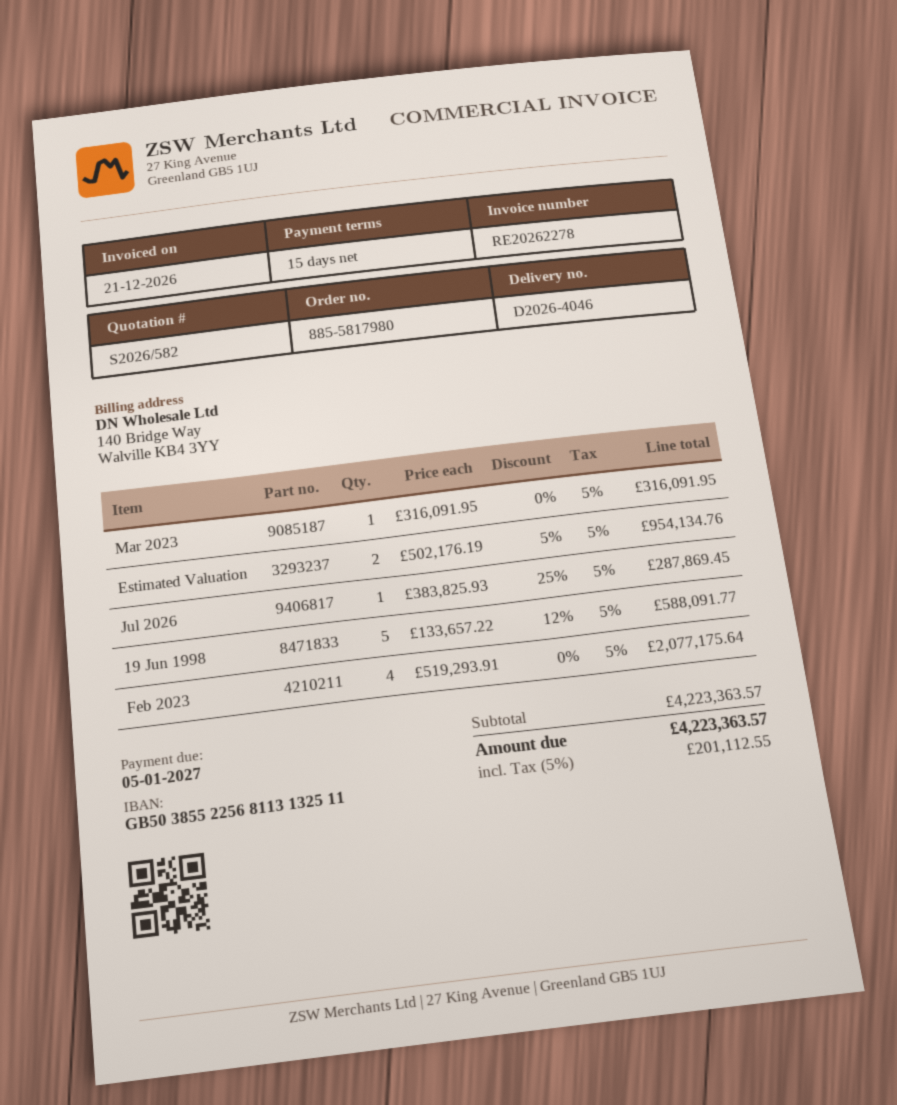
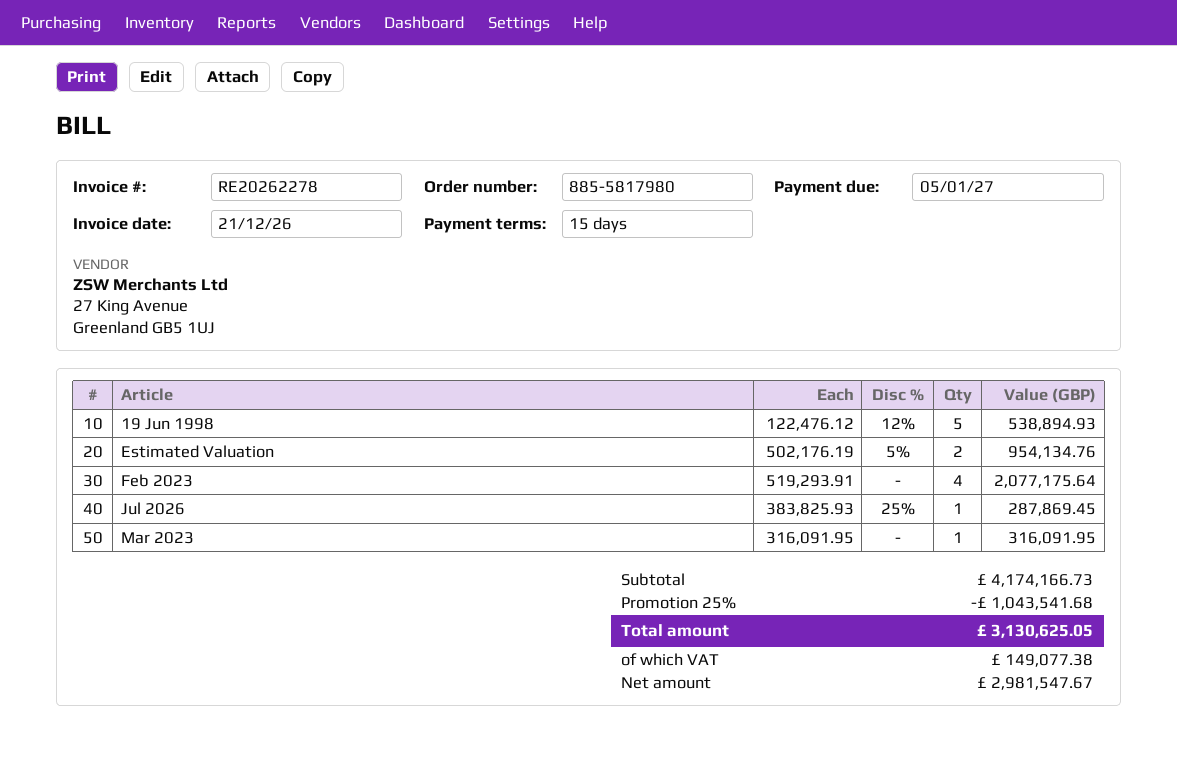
19 Jun 1998: 5 x 133657.22 - 12% = 588091.77 -> 5 x 122476.12 - 12% = 538894.93
subtotal: 4223363.57 -> 4174166.73
discount: none -> 25% = 1043541.68
tax: 201112.55 -> 149077.38
total: 4223363.57 -> 3130625.05

